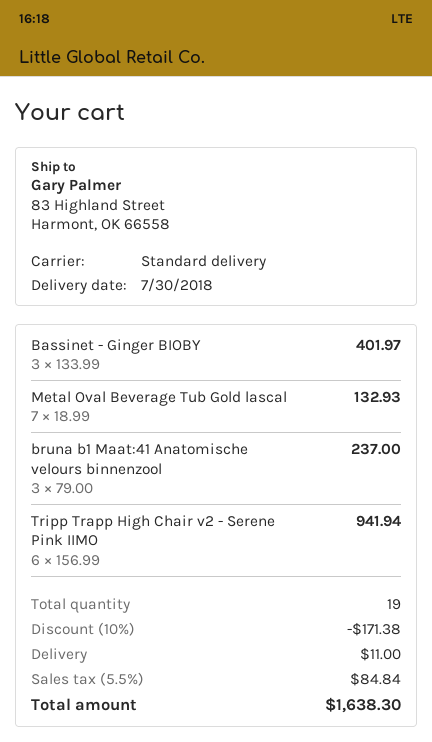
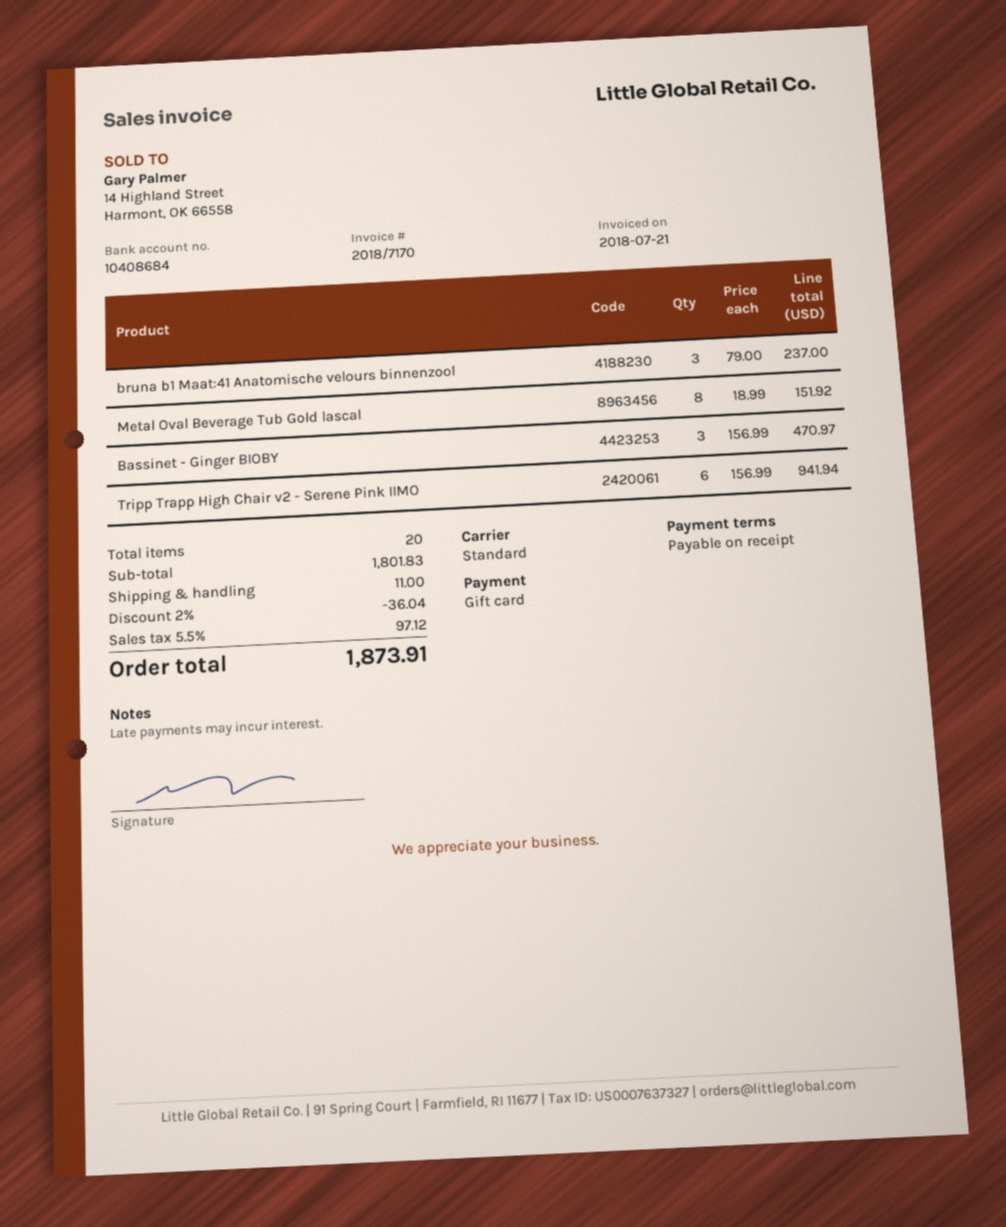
Bassinet - Ginger BIOBY: 3 x 133.99 = 401.97 -> 3 x 156.99 = 470.97
Metal Oval Beverage Tub Gold lascal: 7 x 18.99 = 132.93 -> 8 x 18.99 = 151.92
total quantity: 19 -> 20
discount: 10% = 171.38 -> 2% = 36.04
tax: 5.5% = 84.84 -> 5.5% = 97.12
total: 1638.30 -> 1873.91

